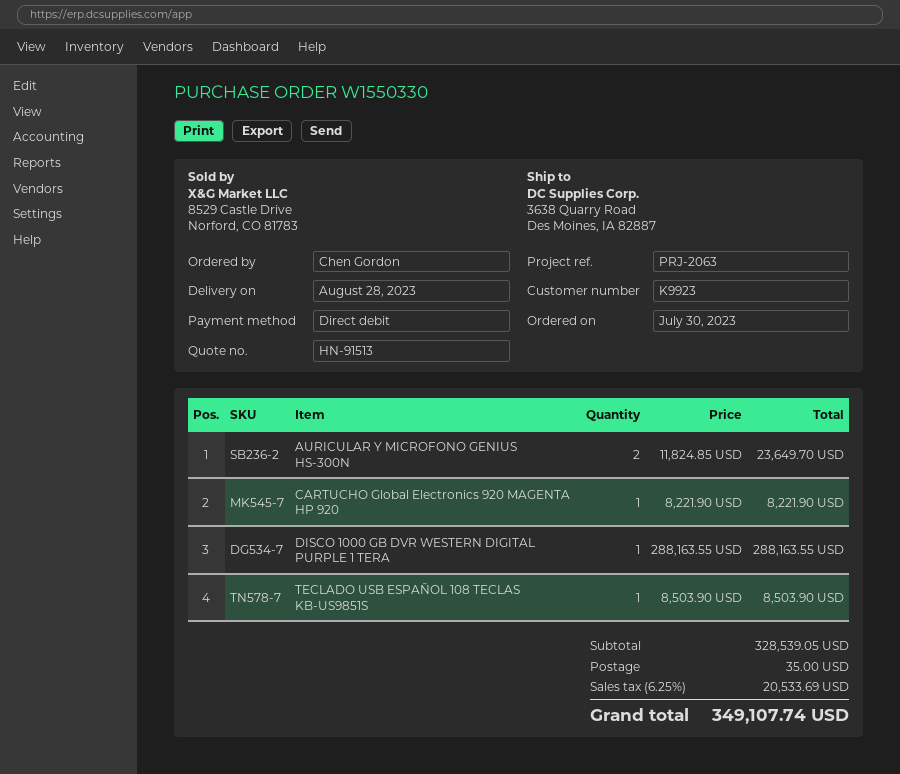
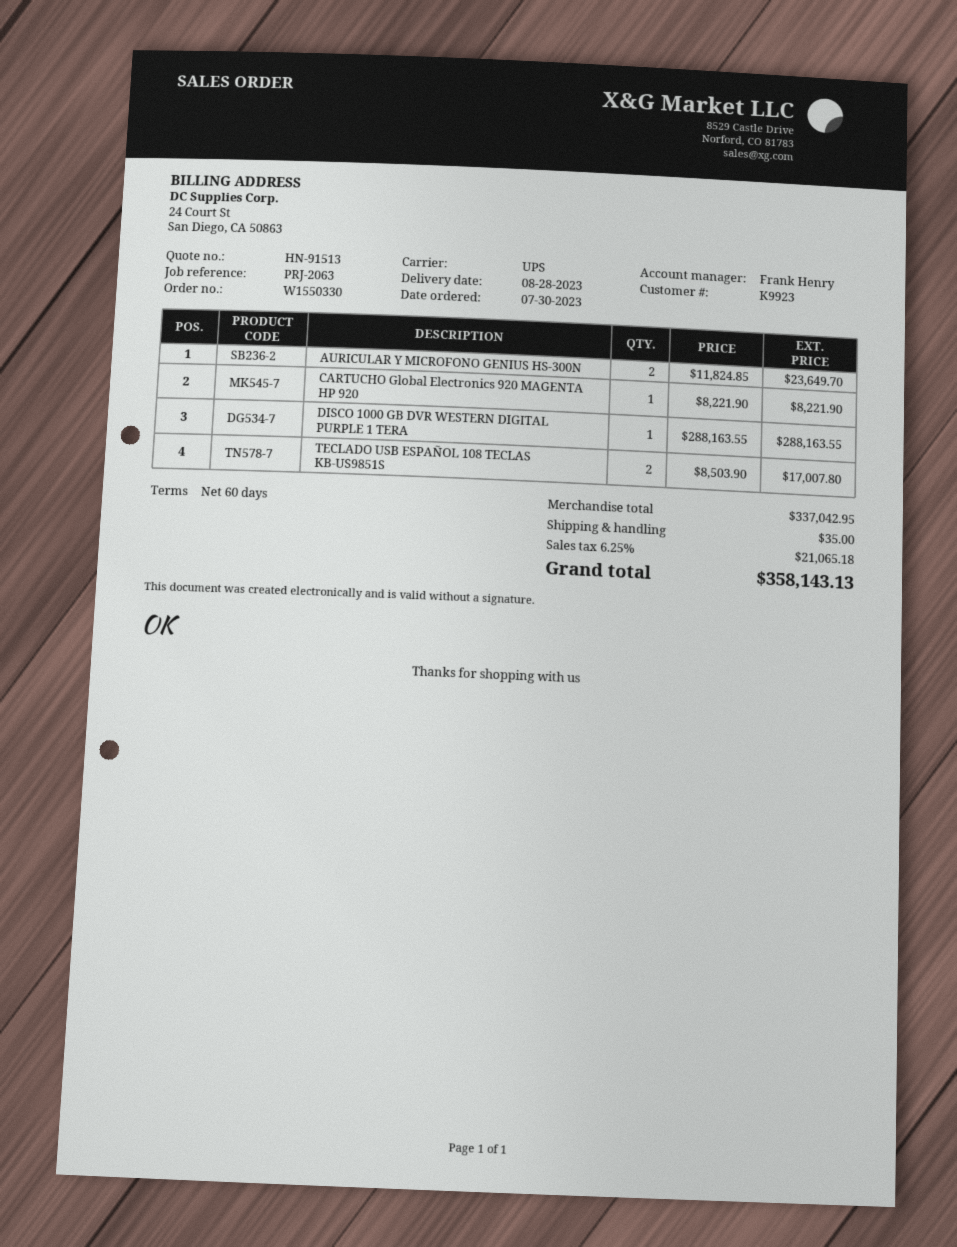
TECLADO USB ESPAÑOL 108 TECLAS KB-US9851S: 1 x 8503.90 = 8503.90 -> 2 x 8503.90 = 17007.80
subtotal: 328539.05 -> 337042.95
tax: 6.25% = 20533.69 -> 6.25% = 21065.18
total: 349107.74 -> 358143.13

